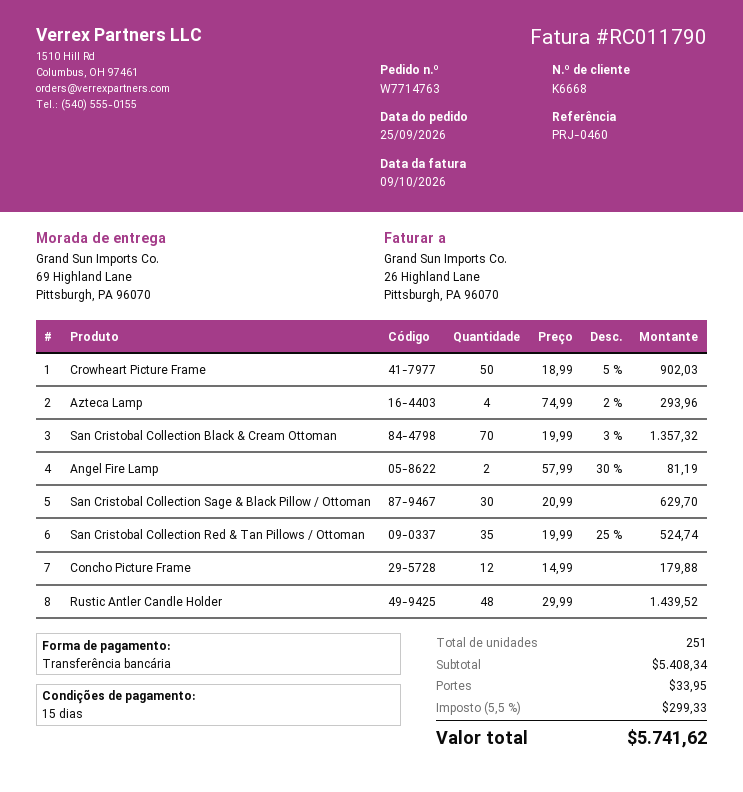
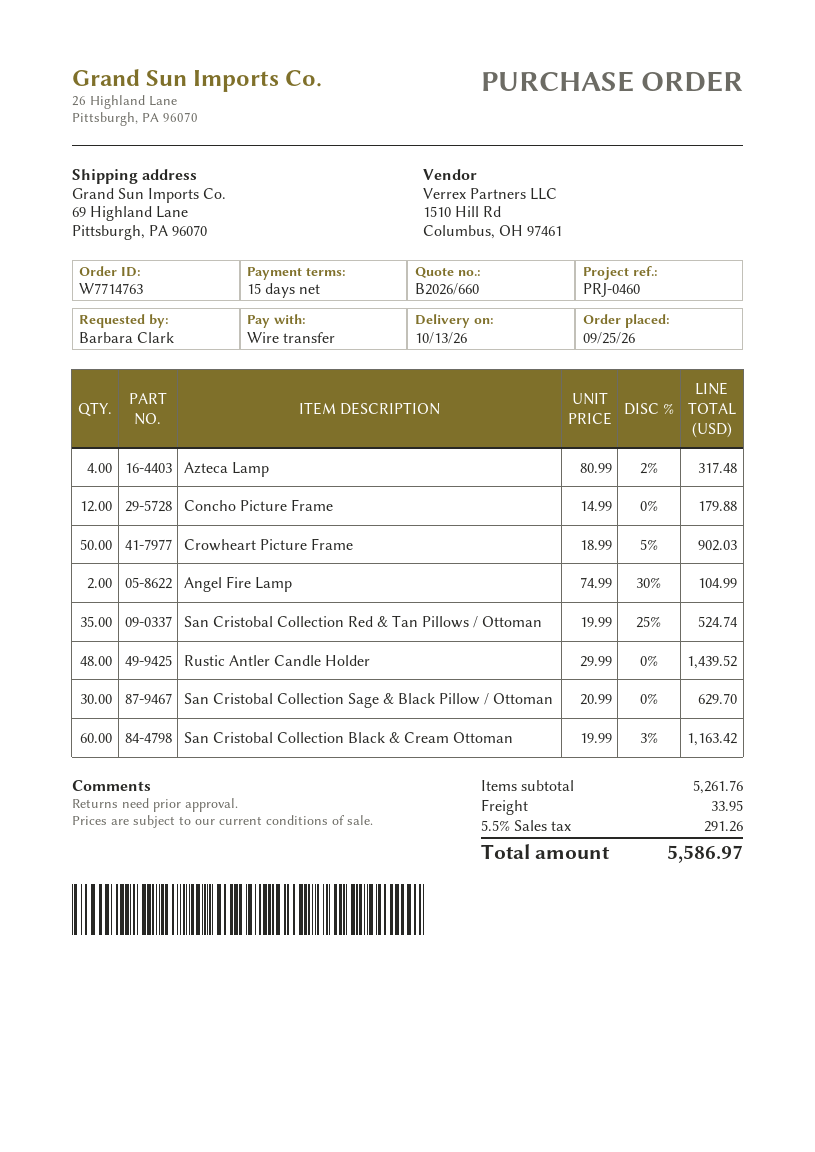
Azteca Lamp: 4 x 74.99 - 2% = 293.96 -> 4 x 80.99 - 2% = 317.48
San Cristobal Collection Black & Cream Ottoman: 70 x 19.99 - 3% = 1357.32 -> 60 x 19.99 - 3% = 1163.42
Angel Fire Lamp: 2 x 57.99 - 30% = 81.19 -> 2 x 74.99 - 30% = 104.99
subtotal: 5408.34 -> 5261.76
tax: 5.5% = 299.33 -> 5.5% = 291.26
total: 5741.62 -> 5586.97

